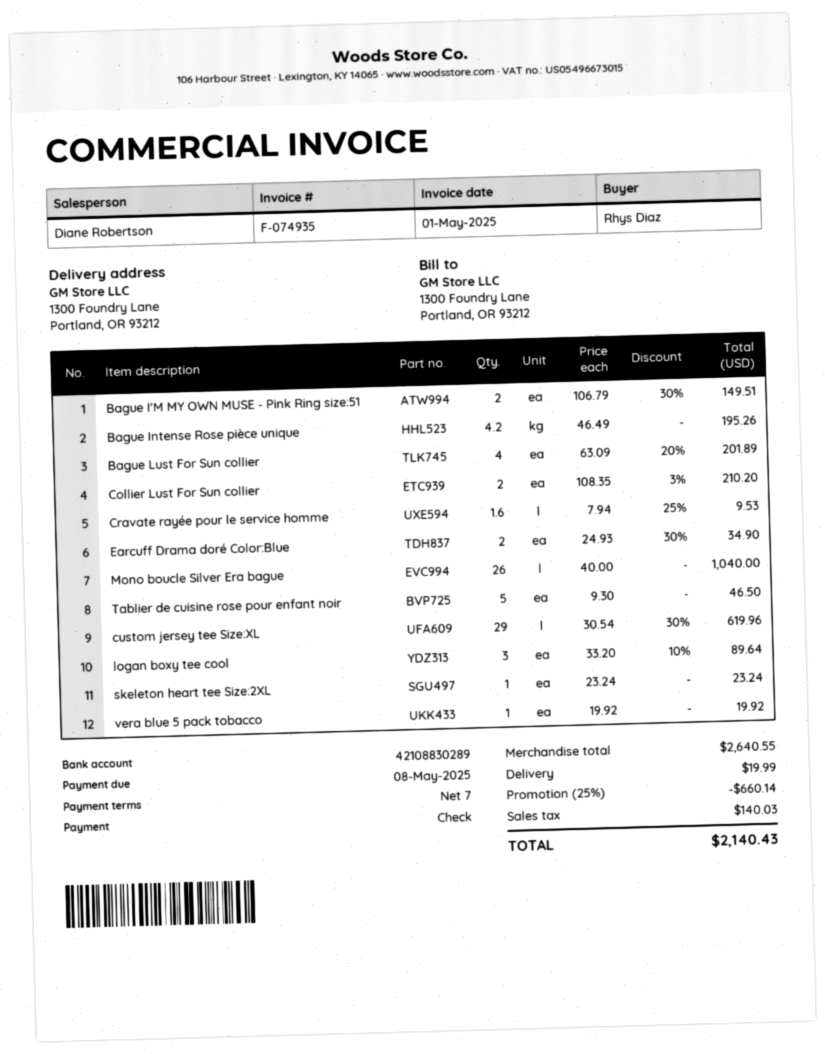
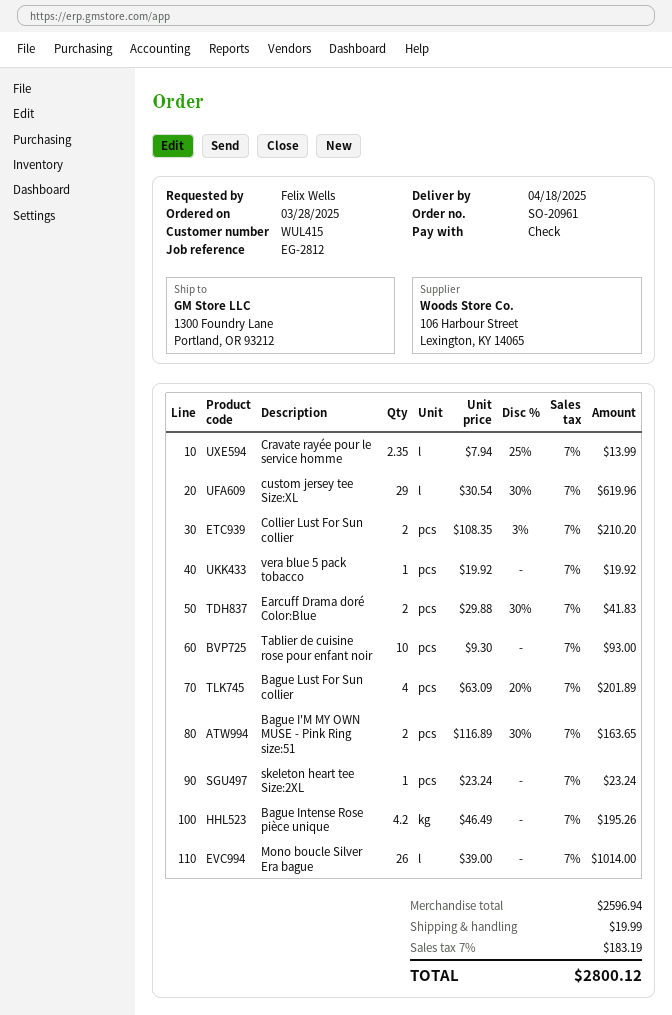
ordered by: Rhys Diaz -> Felix Wells
Bague I'M MY OWN MUSE - Pink Ring size:51: 2 x 106.79 - 30% = 149.51 -> 2 x 116.89 - 30% = 163.65
Cravate rayée pour le service homme: 1.6 x 7.94 - 25% = 9.53 -> 2.35 x 7.94 - 25% = 13.99
Earcuff Drama doré Color:Blue: 2 x 24.93 - 30% = 34.90 -> 2 x 29.88 - 30% = 41.83
Mono boucle Silver Era bague: 26 x 40.00 = 1040.00 -> 26 x 39.00 = 1014.00
Tablier de cuisine rose pour enfant noir: 5 x 9.30 = 46.50 -> 10 x 9.30 = 93.00
logan boxy tee cool: 3 x 33.20 - 10% = 89.64 -> none
subtotal: 2640.55 -> 2596.94
discount: 25% = 660.14 -> none
tax: 140.03 -> 183.19
total: 2140.43 -> 2800.12

